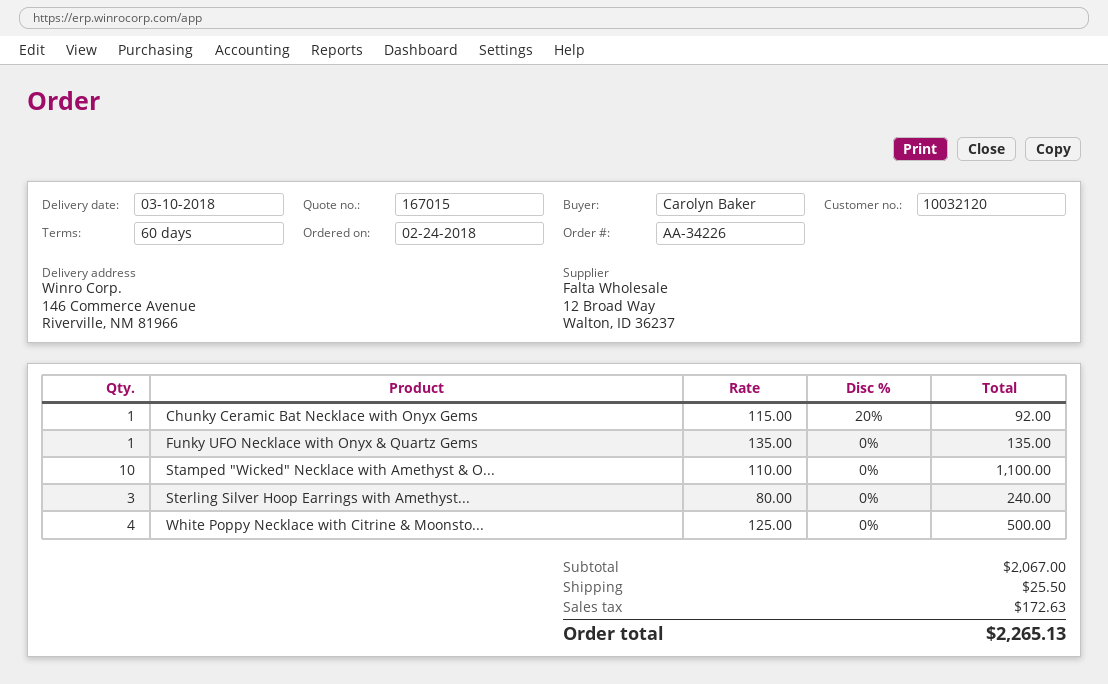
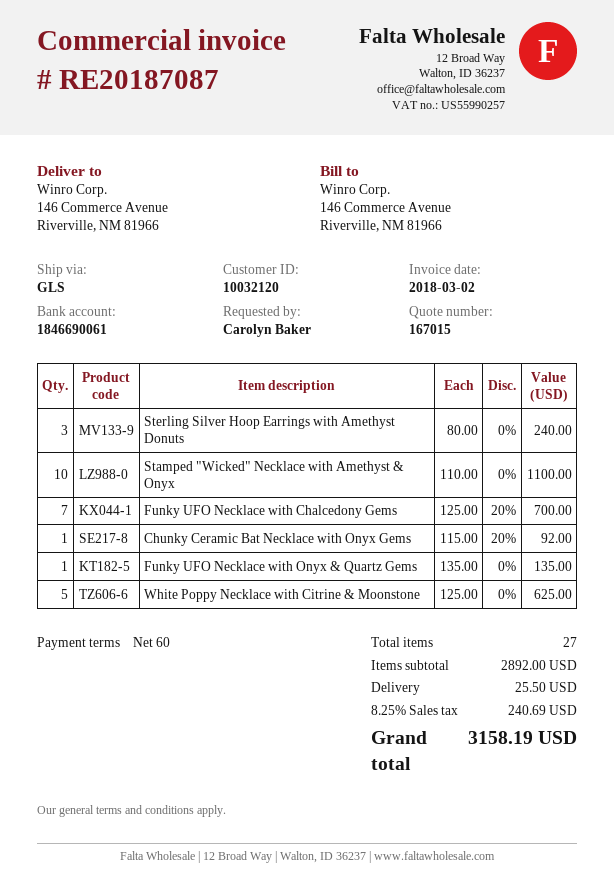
White Poppy Necklace with Citrine & Moonsto...: 4 x 125.00 = 500.00 -> 5 x 125.00 = 625.00
Funky UFO Necklace with Chalcedony Gems: none -> 7 x 125.00 - 20% = 700.00
subtotal: 2067.00 -> 2892.00
tax: 172.63 -> 240.69
total: 2265.13 -> 3158.19

